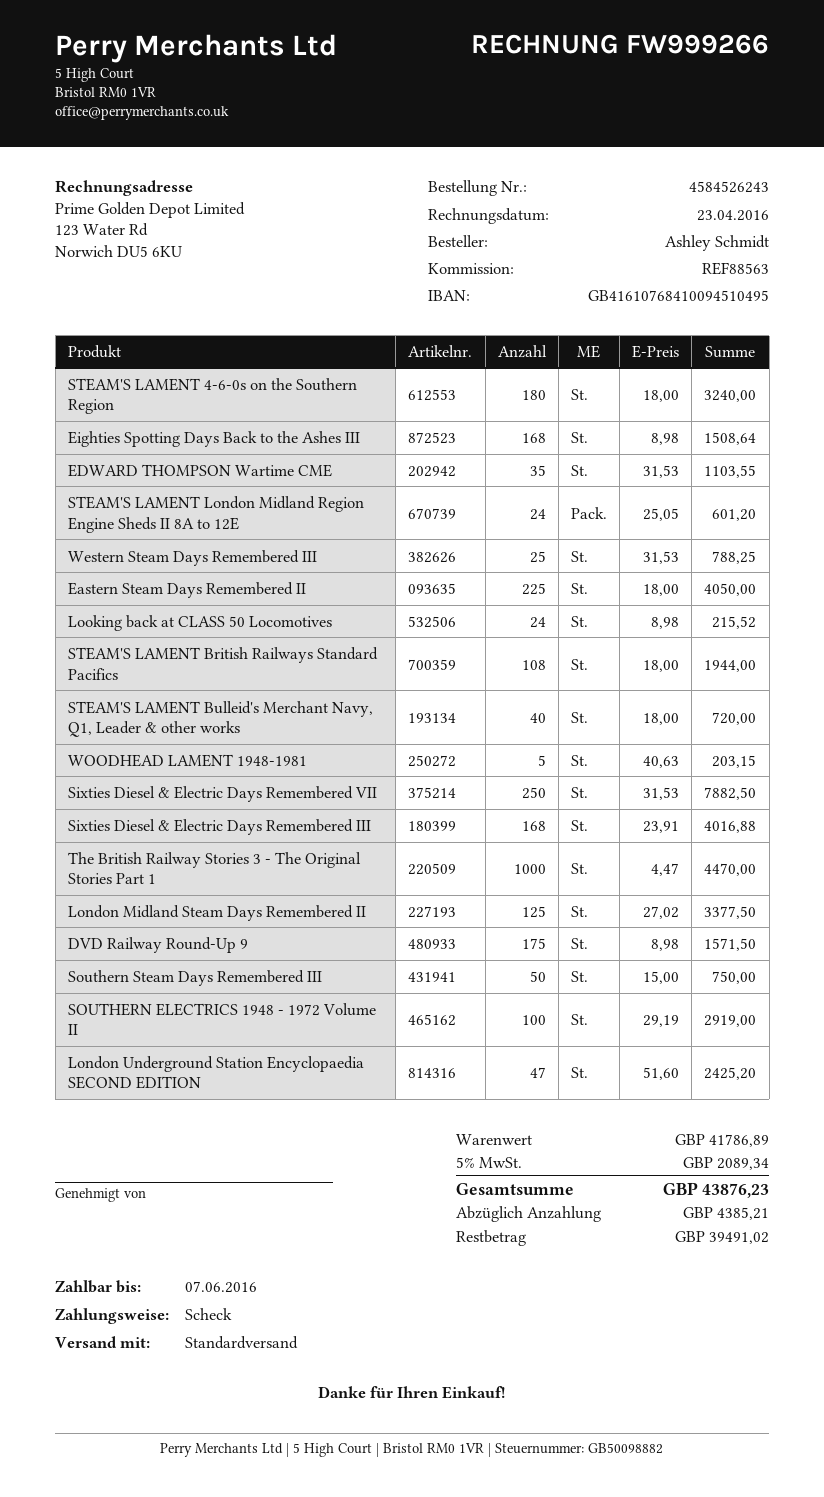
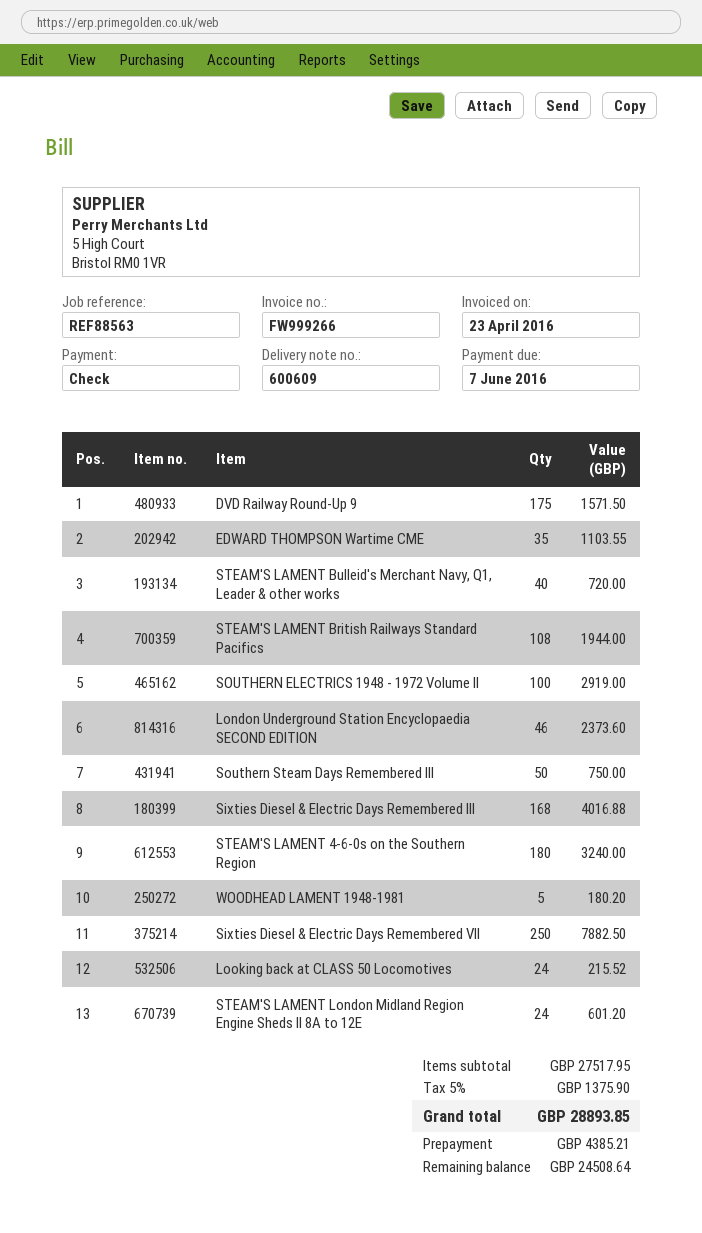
Eighties Spotting Days Back to the Ashes III: 168 for 1508.64 -> none
Western Steam Days Remembered III: 25 for 788.25 -> none
Eastern Steam Days Remembered II: 225 for 4050.00 -> none
WOODHEAD LAMENT 1948-1981: 5 for 203.15 -> 5 for 180.20
The British Railway Stories 3 - The Original Stories Part 1: 1000 for 4470.00 -> none
London Midland Steam Days Remembered II: 125 for 3377.50 -> none
London Underground Station Encyclopaedia SECOND EDITION: 47 for 2425.20 -> 46 for 2373.60
subtotal: 41786.89 -> 27517.95
tax: 5% = 2089.34 -> 5% = 1375.90
total: 43876.23 -> 28893.85
balance: 39491.02 -> 24508.64

